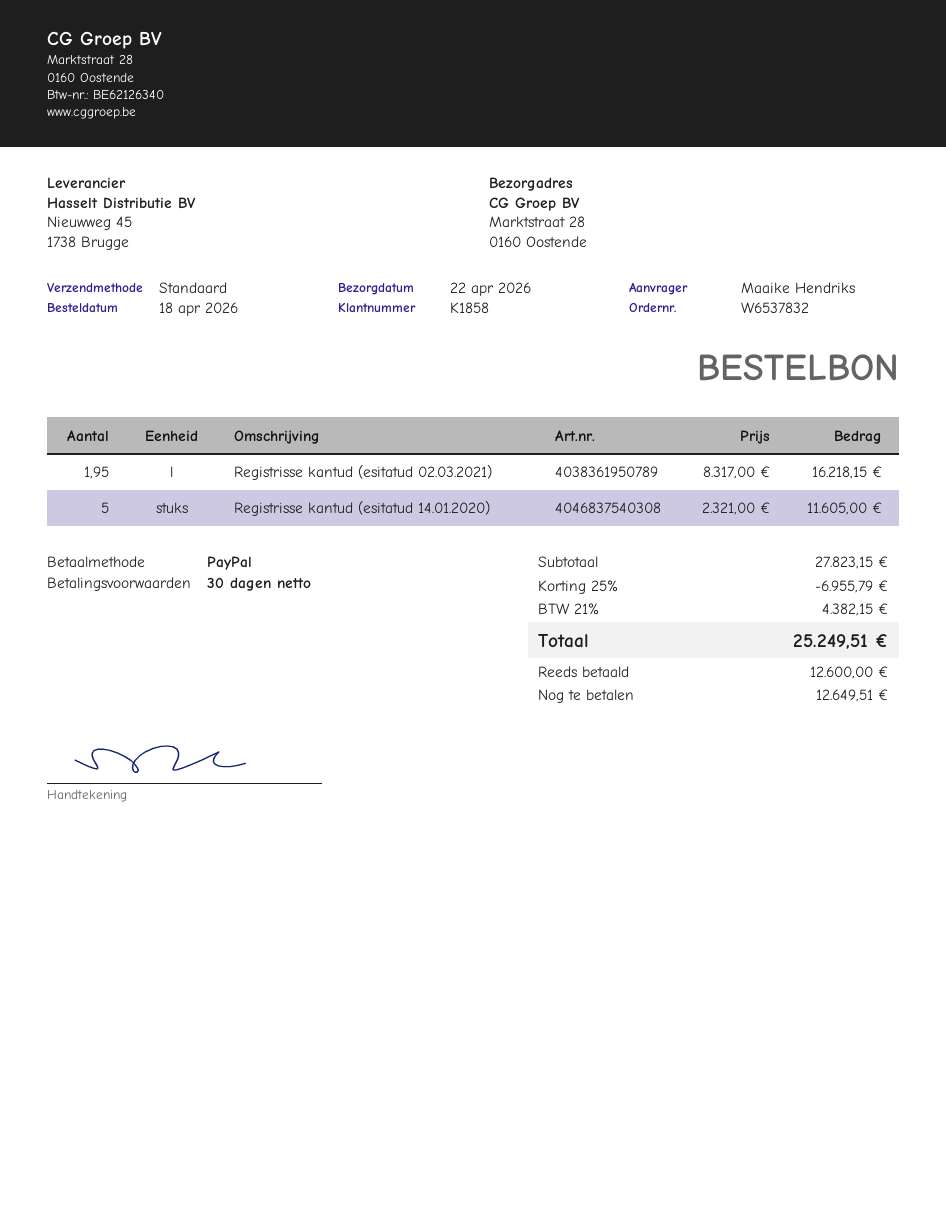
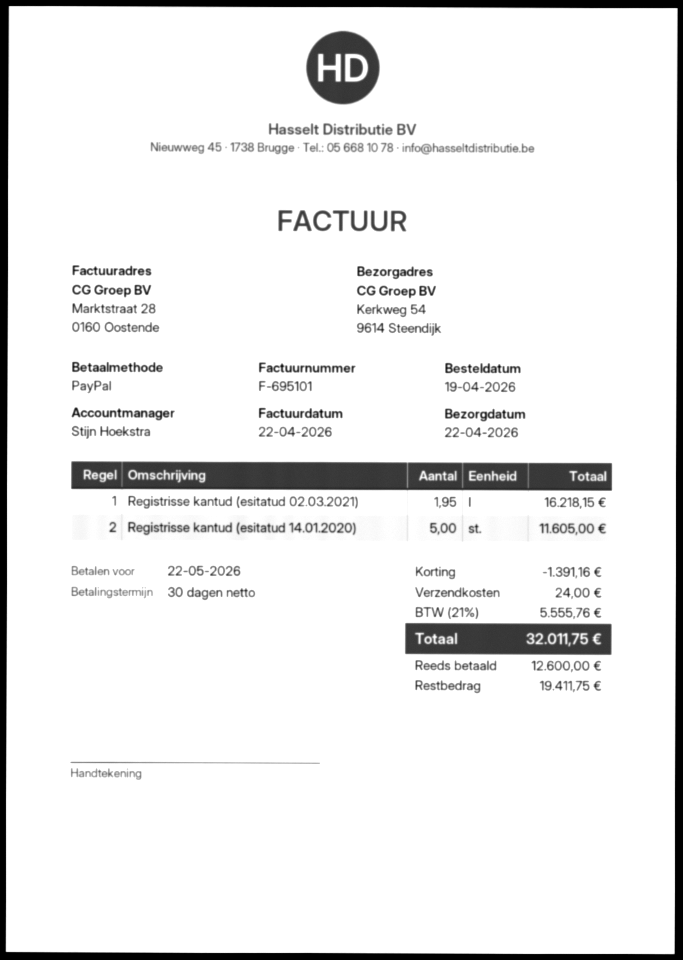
order date: 2026-04-18 -> 2026-04-19
ship to: Marktstraat 28, 0160 Oostende -> Kerkweg 54, 9614 Steendijk
discount: 6955.79 -> 1391.16
shipping: none -> 24.00
tax: 21% = 4382.15 -> 21% = 5555.76
total: 25249.51 -> 32011.75
balance: 12649.51 -> 19411.75

